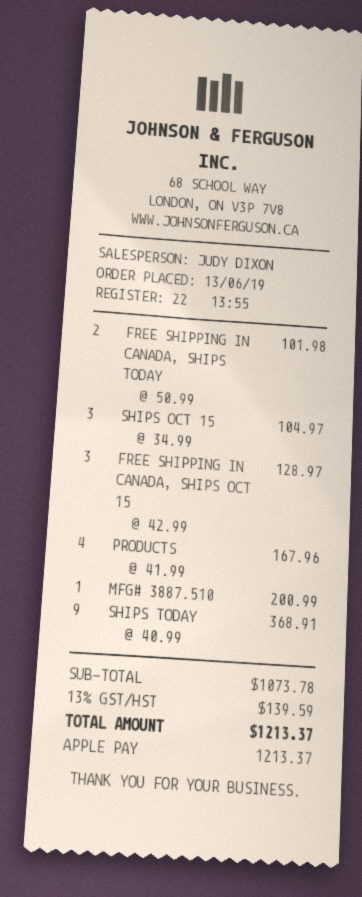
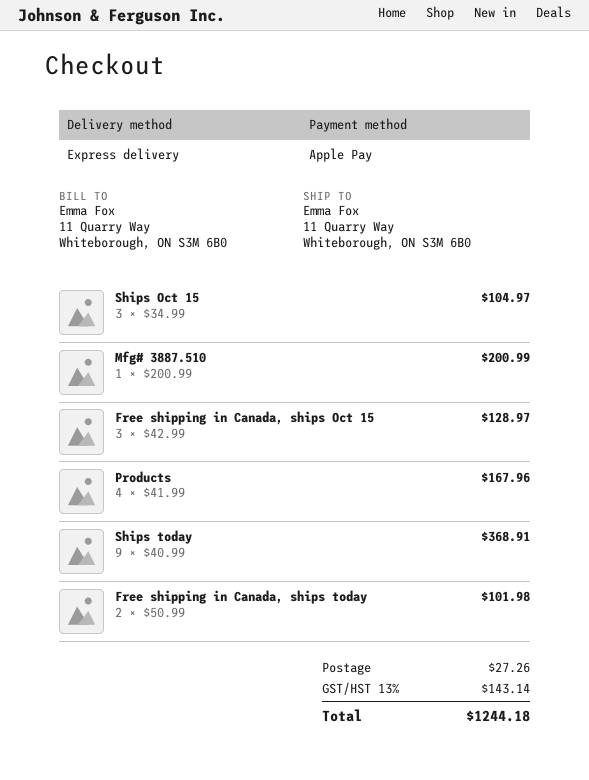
shipping: none -> 27.26
tax: 13% = 139.59 -> 13% = 143.14
total: 1213.37 -> 1244.18

